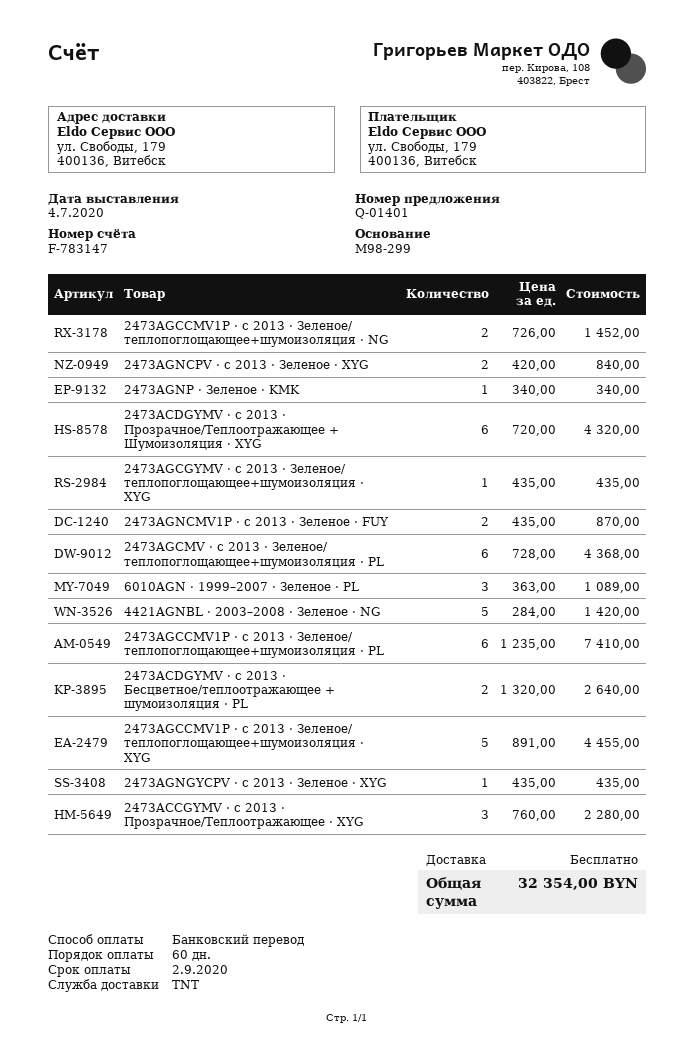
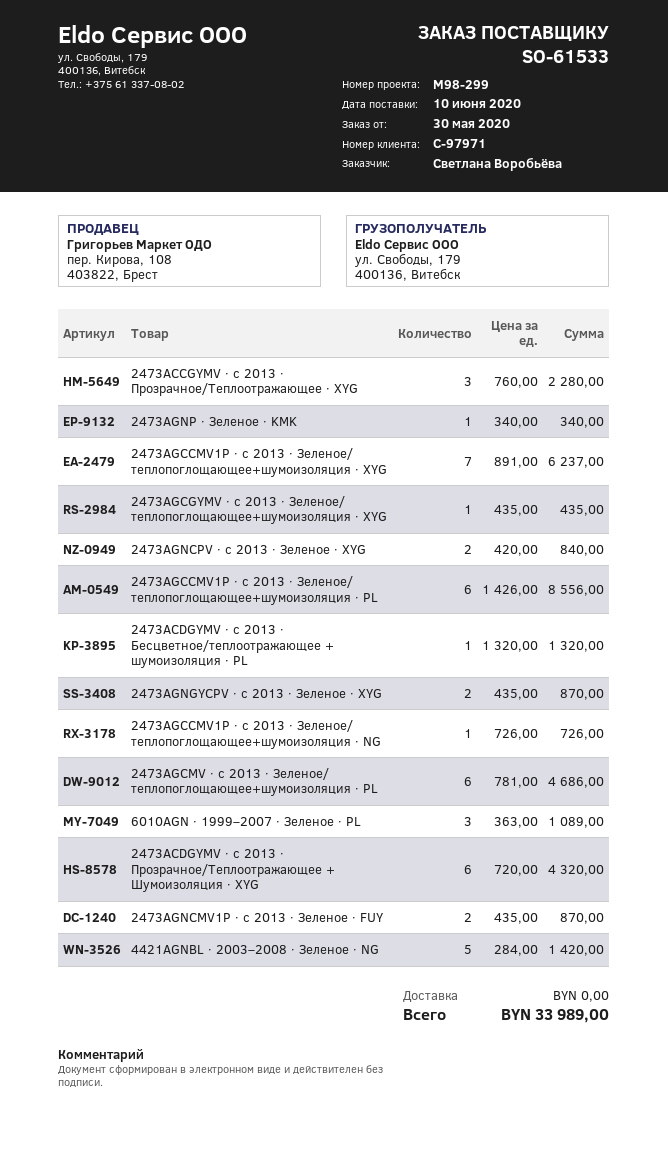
2473AGCCMV1P · с 2013 · Зеленое/ теплопоглощающее+шумоизоляция · NG: 2 x 726.00 = 1452.00 -> 1 x 726.00 = 726.00
2473AGCMV · с 2013 · Зеленое/ теплопоглощающее+шумоизоляция · PL: 6 x 728.00 = 4368.00 -> 6 x 781.00 = 4686.00
2473AGCCMV1P · с 2013 · Зеленое/ теплопоглощающее+шумоизоляция · PL: 6 x 1235.00 = 7410.00 -> 6 x 1426.00 = 8556.00
2473ACDGYMV · с 2013 · Бесцветное/теплоотражающее + шумоизоляция · PL: 2 x 1320.00 = 2640.00 -> 1 x 1320.00 = 1320.00
2473AGCCMV1P · с 2013 · Зеленое/ теплопоглощающее+шумоизоляция · XYG: 5 x 891.00 = 4455.00 -> 7 x 891.00 = 6237.00
2473AGNGYCPV · с 2013 · Зеленое · XYG: 1 x 435.00 = 435.00 -> 2 x 435.00 = 870.00
total: 32354.00 -> 33989.00

